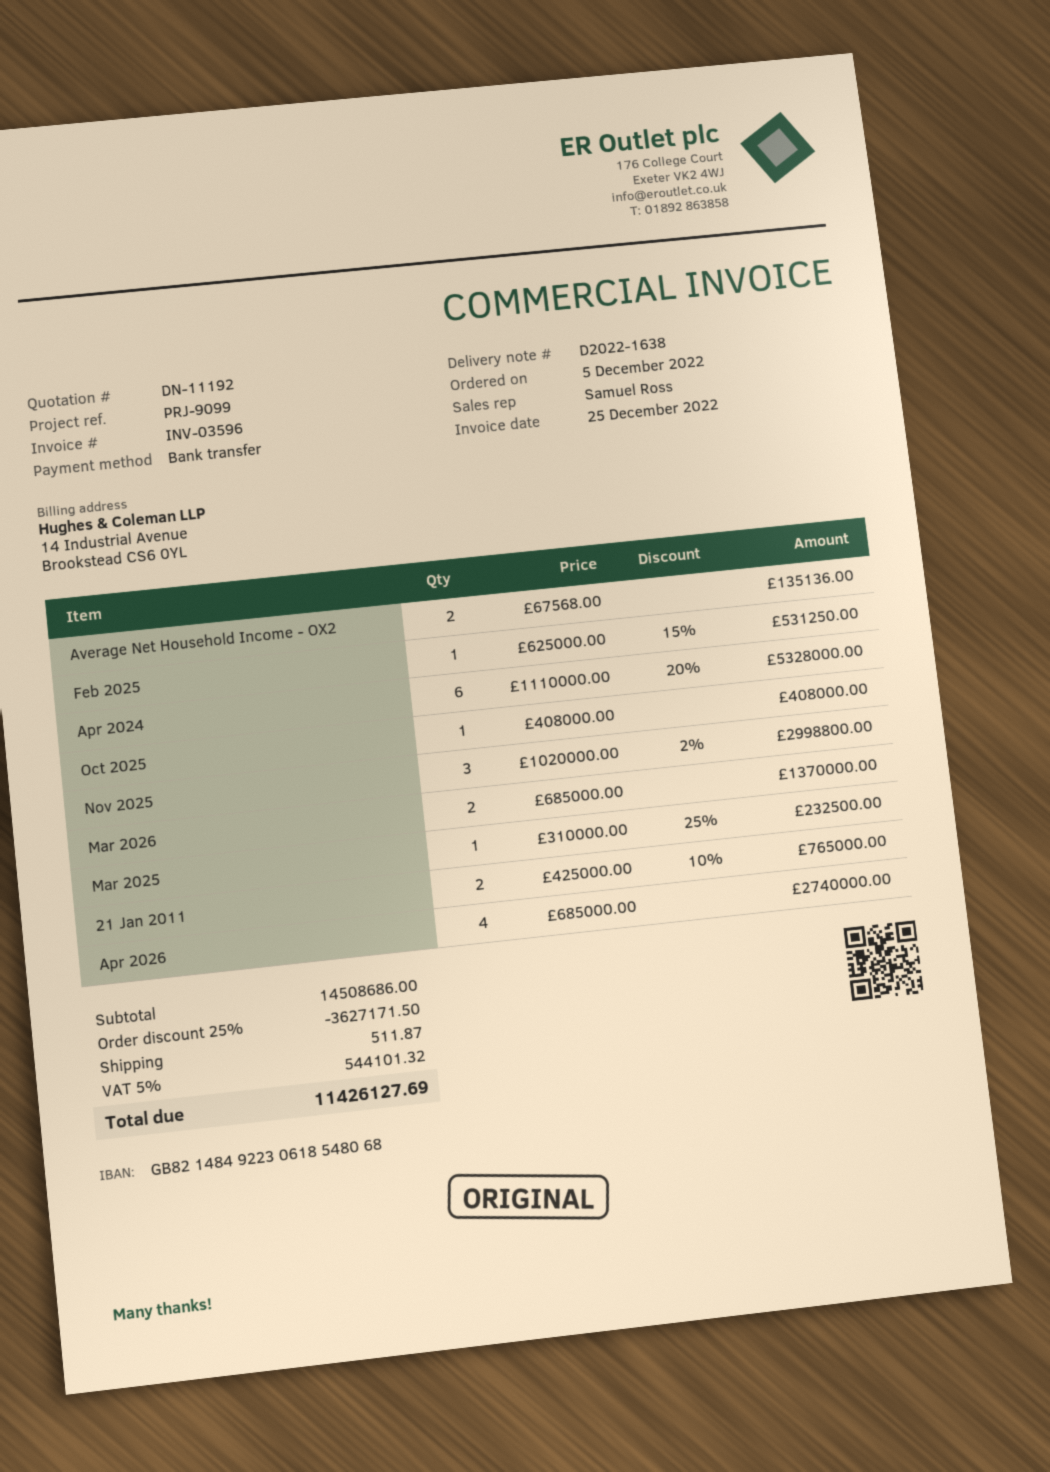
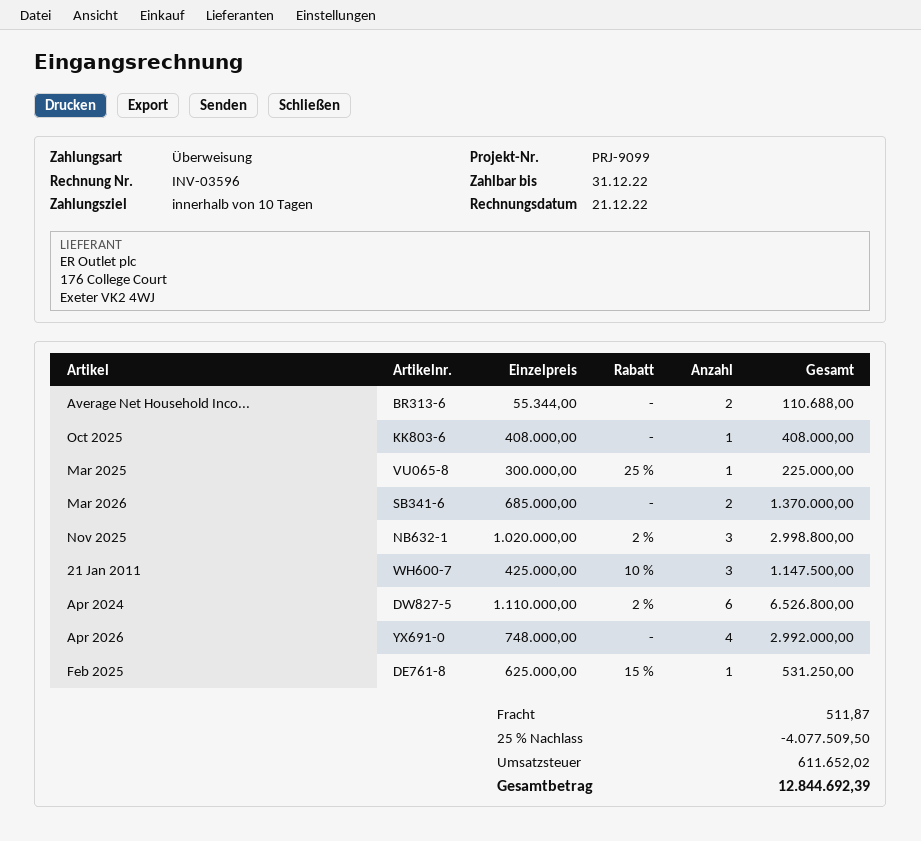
invoice date: 2022-12-25 -> 2022-12-21
Average Net Household Income - OX2: 2 x 67568.00 = 135136.00 -> 2 x 55344.00 = 110688.00
Apr 2024: 6 x 1110000.00 - 20% = 5328000.00 -> 6 x 1110000.00 - 2% = 6526800.00
Mar 2025: 1 x 310000.00 - 25% = 232500.00 -> 1 x 300000.00 - 25% = 225000.00
21 Jan 2011: 2 x 425000.00 - 10% = 765000.00 -> 3 x 425000.00 - 10% = 1147500.00
Apr 2026: 4 x 685000.00 = 2740000.00 -> 4 x 748000.00 = 2992000.00
discount: 25% = 3627171.50 -> 25% = 4077509.50
tax: 544101.32 -> 611652.02
total: 11426127.69 -> 12844692.39

